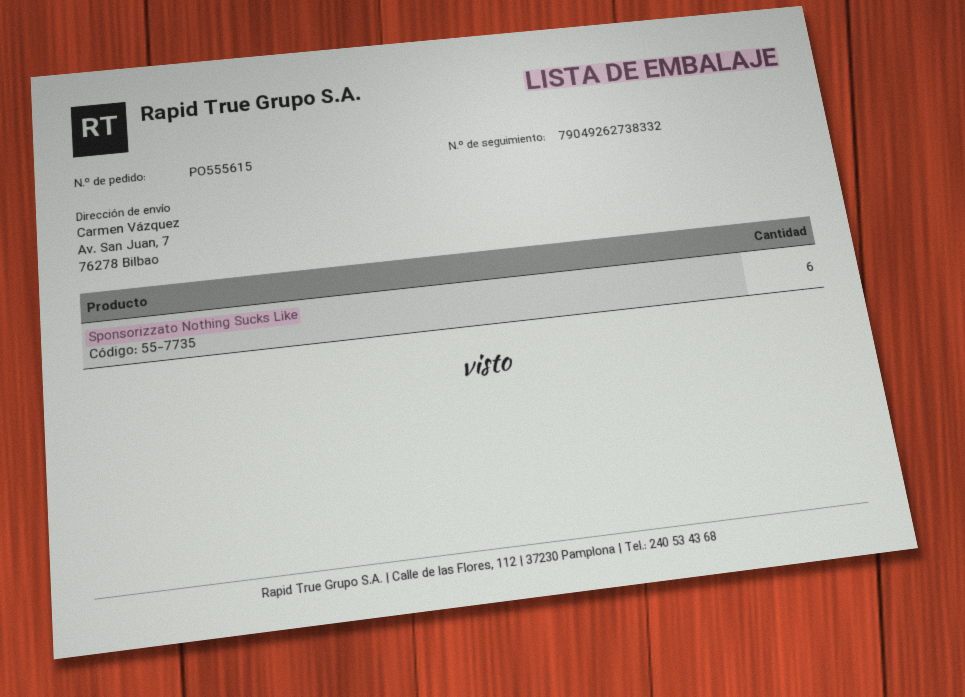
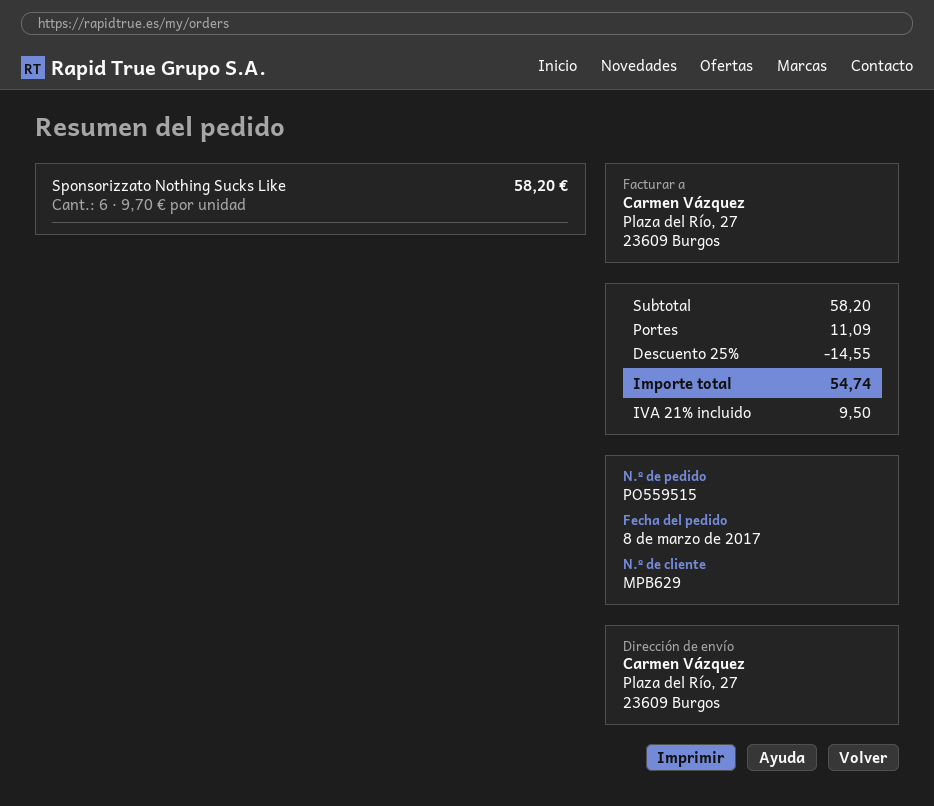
order number: PO555615 -> PO559515
ship to: Av. San Juan, 7, 76278 Bilbao -> Plaza del Río, 27, 23609 Burgos

